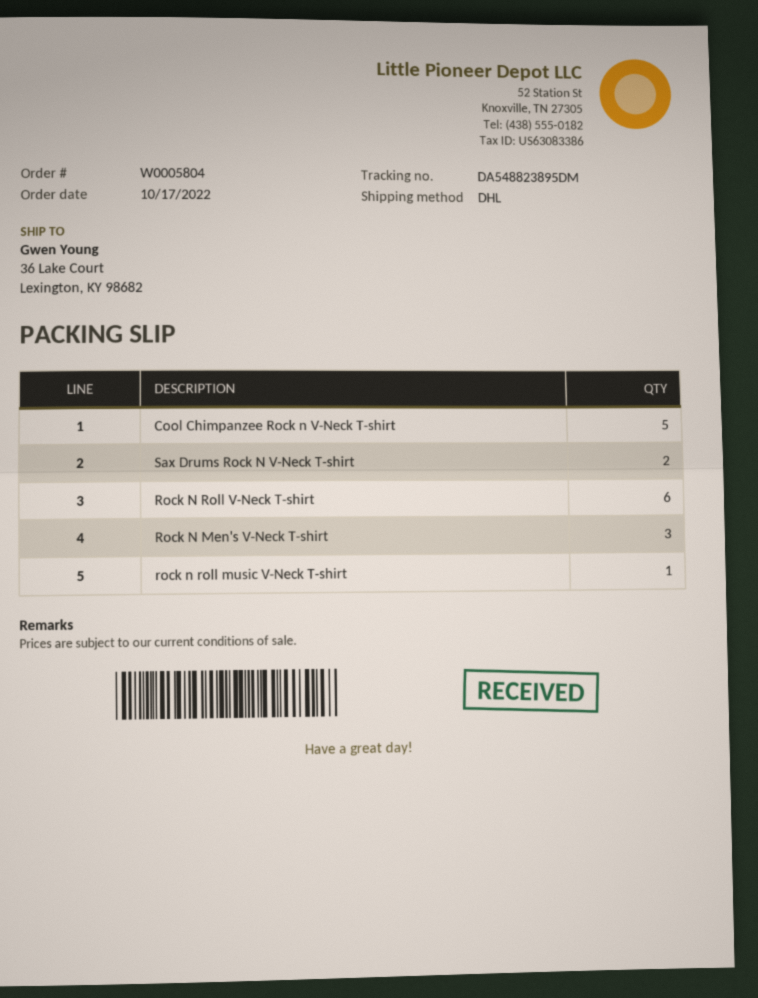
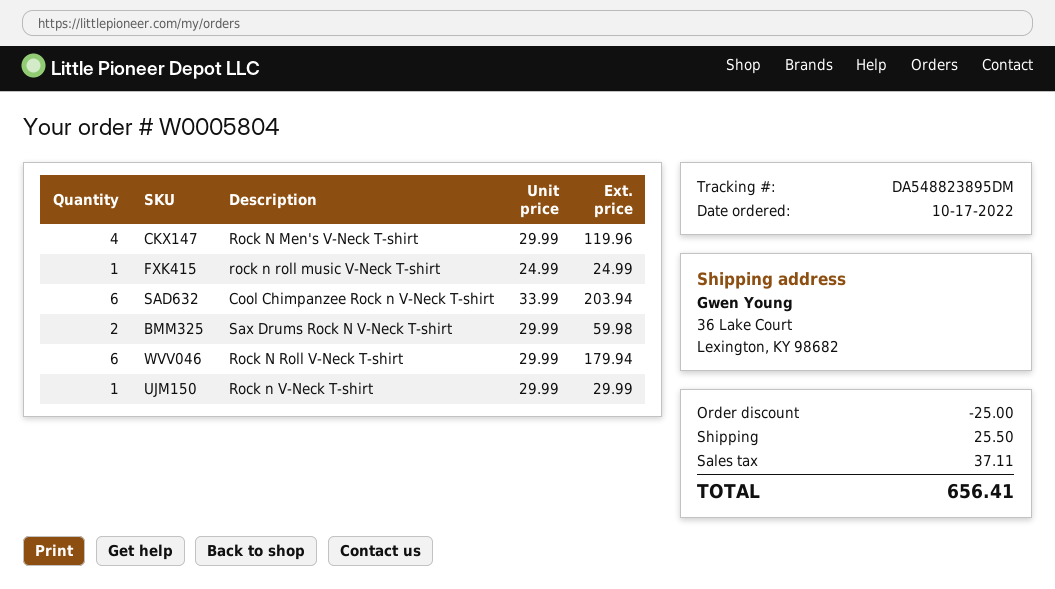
Cool Chimpanzee Rock n V-Neck T-shirt: 5 -> 6
Rock N Men's V-Neck T-shirt: 3 -> 4
Rock n V-Neck T-shirt: none -> 1

